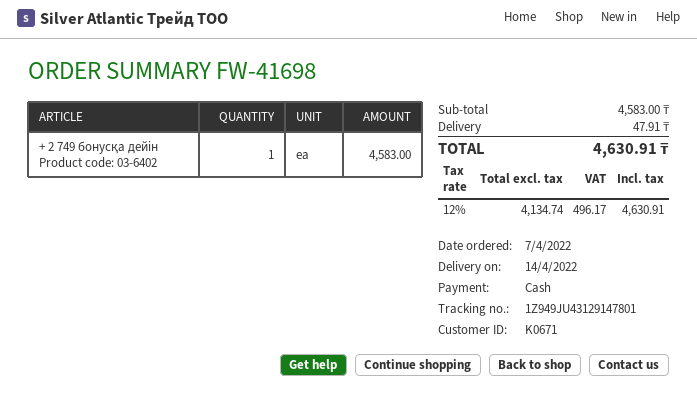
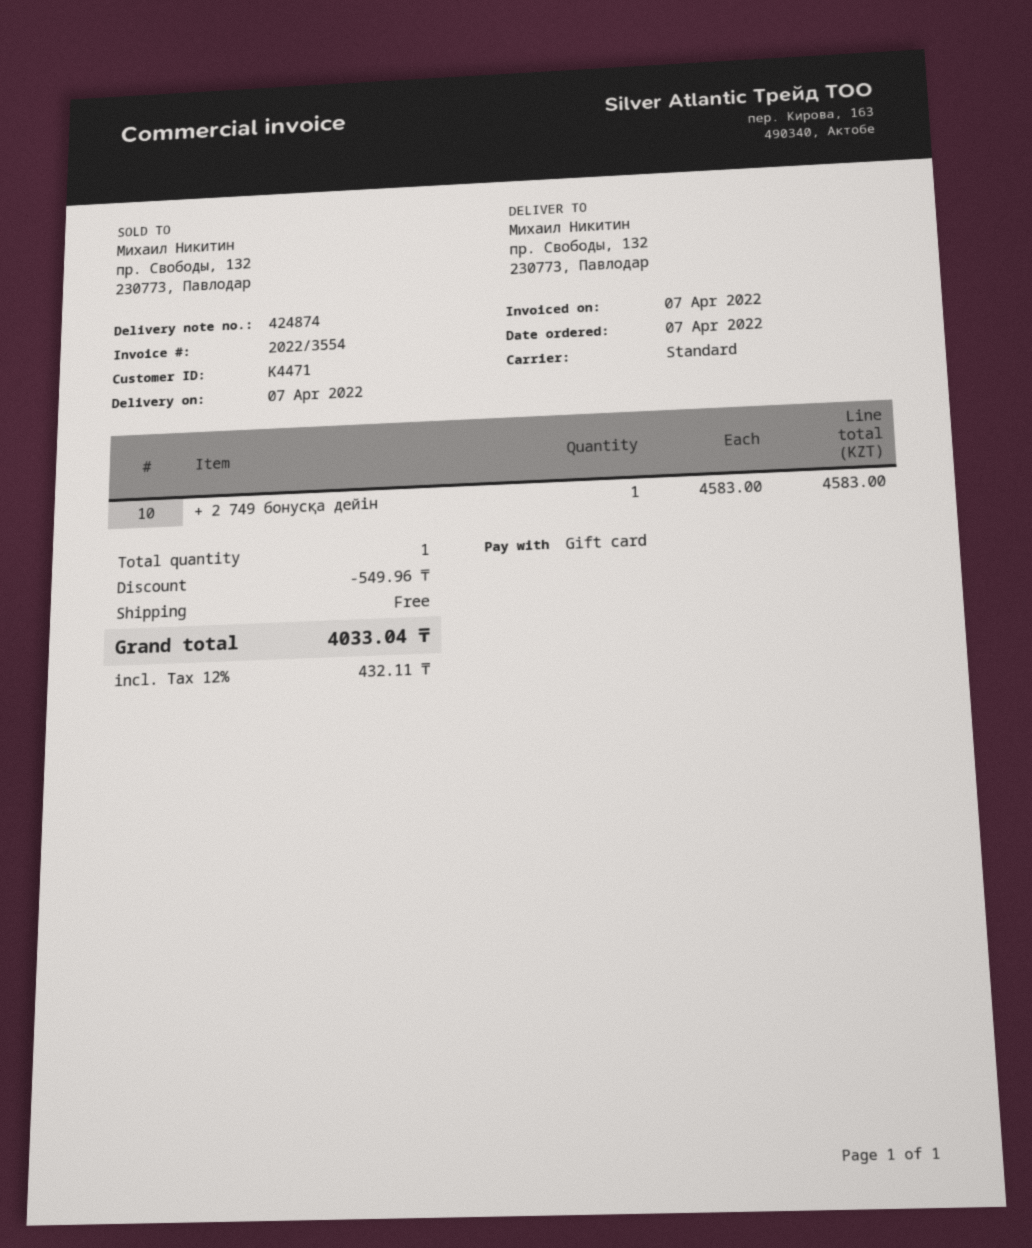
delivery date: 2022-04-14 -> 2022-04-07
customer number: K0671 -> K4471
payment method: cash -> gift card
discount: none -> 549.96
shipping: 47.91 -> 0.00
tax: 12% = 496.17 -> 12% = 432.11
total: 4630.91 -> 4033.04

